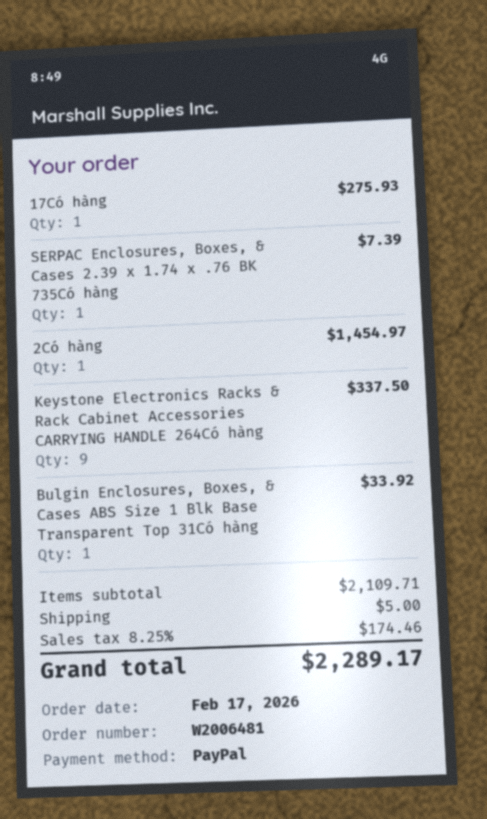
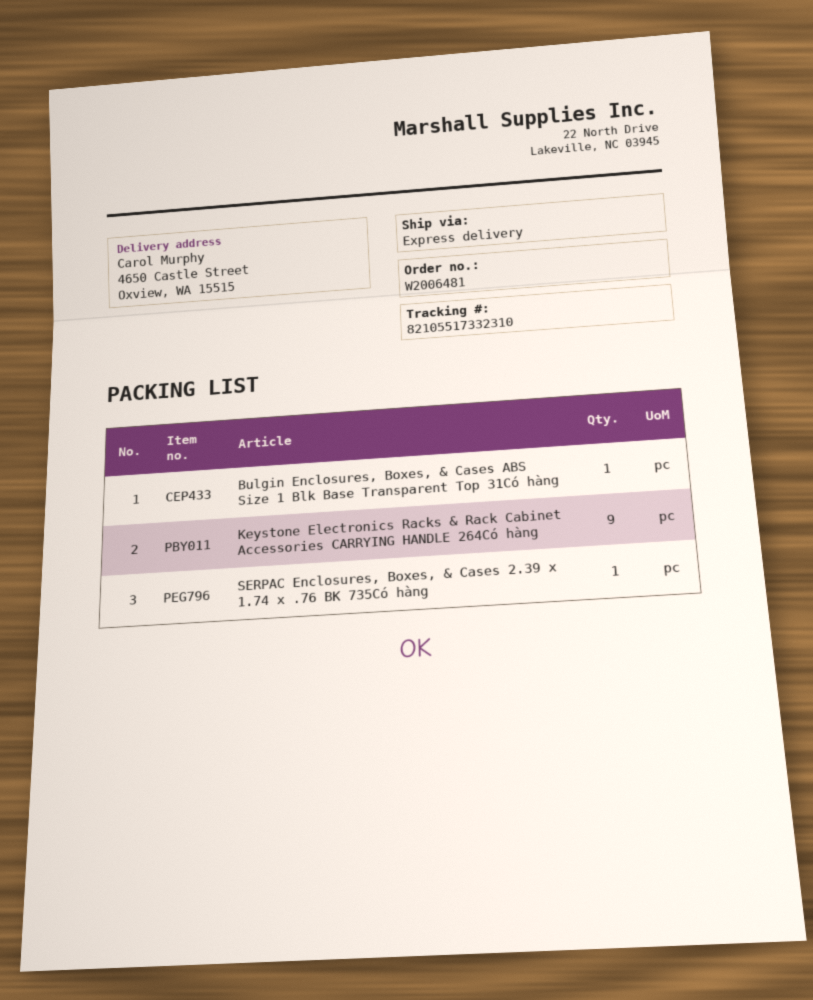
17Có hàng: 1 -> none
2Có hàng: 1 -> none

